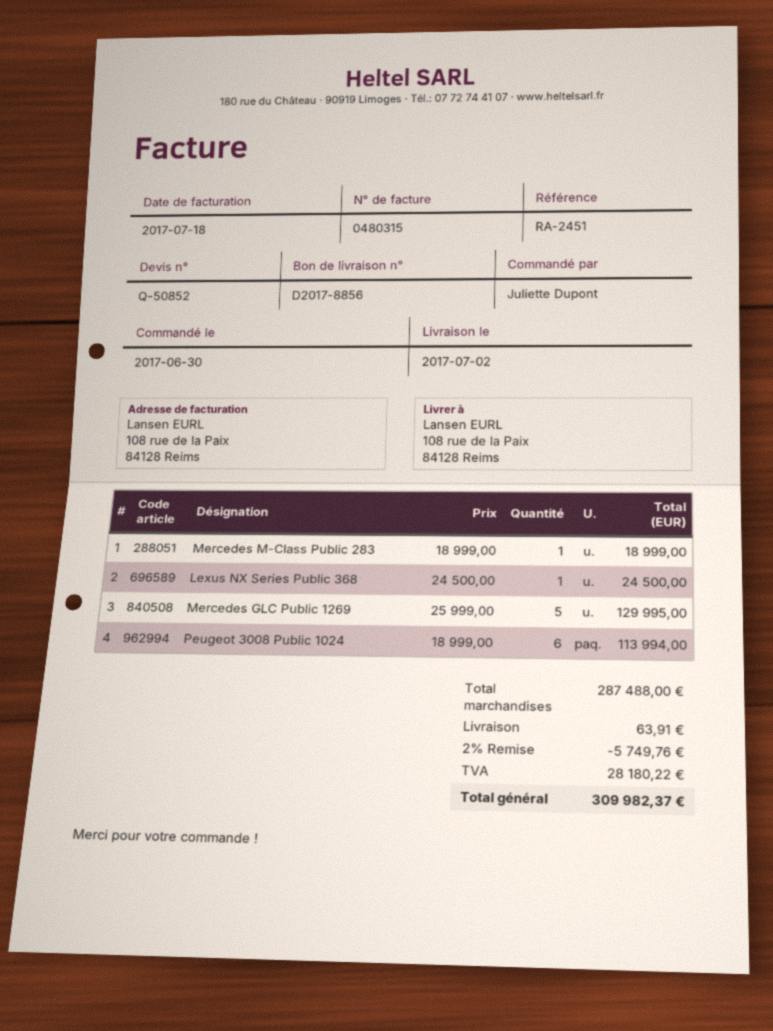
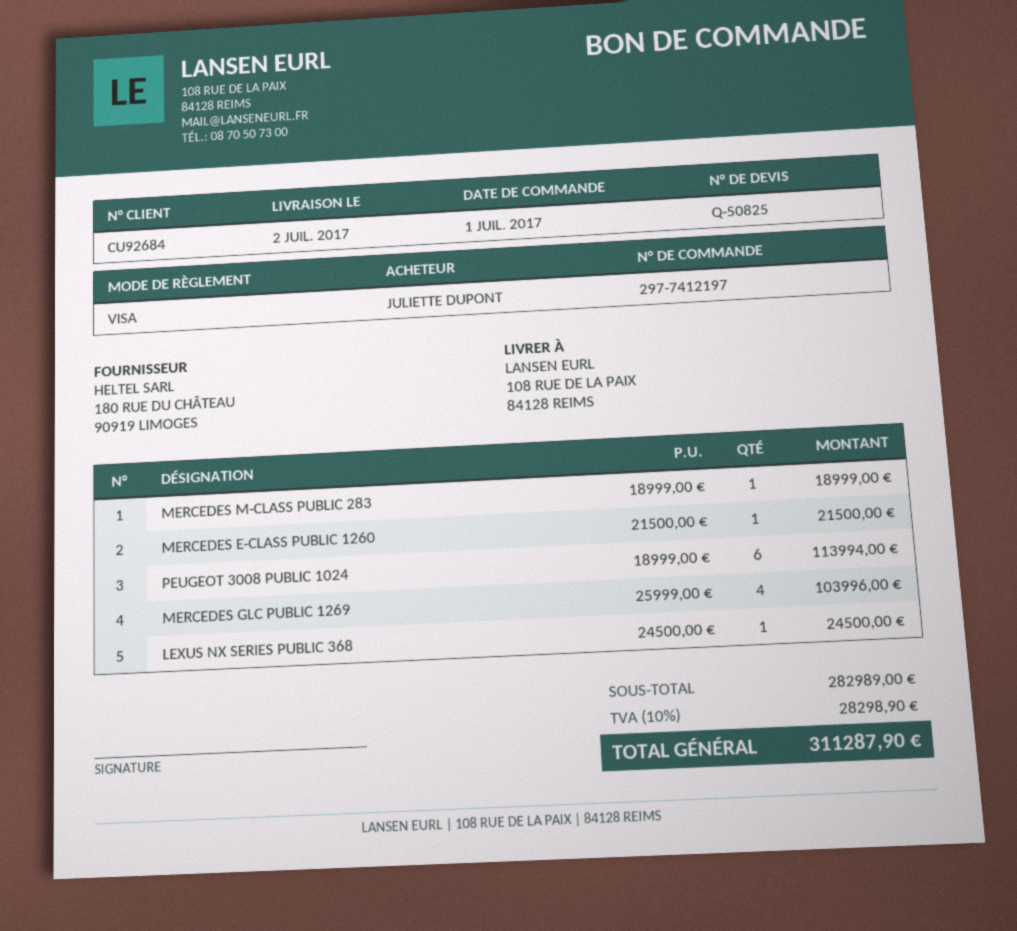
quote number: Q-50852 -> Q-50825
order date: 2017-06-30 -> 2017-07-01
Mercedes GLC Public 1269: 5 x 25999.00 = 129995.00 -> 4 x 25999.00 = 103996.00
MERCEDES E-CLASS PUBLIC 1260: none -> 1 x 21500.00 = 21500.00
subtotal: 287488.00 -> 282989.00
discount: 2% = 5749.76 -> none
shipping: 63.91 -> none
tax: 28180.22 -> 28298.90
total: 309982.37 -> 311287.90

